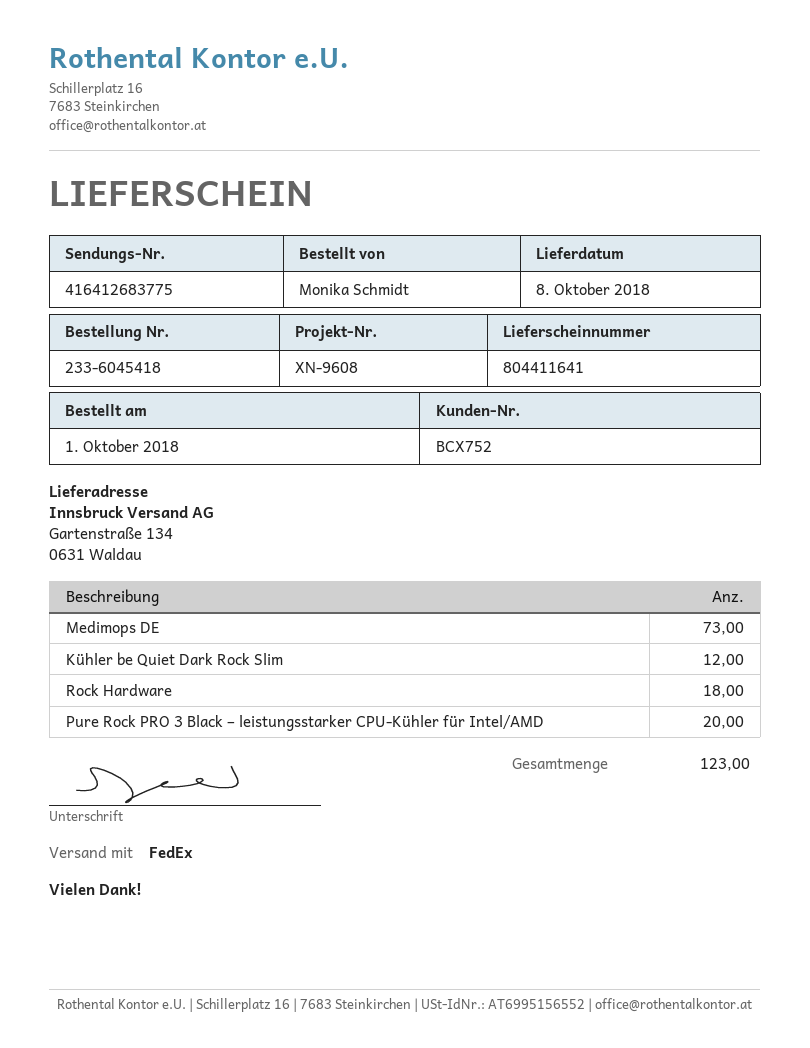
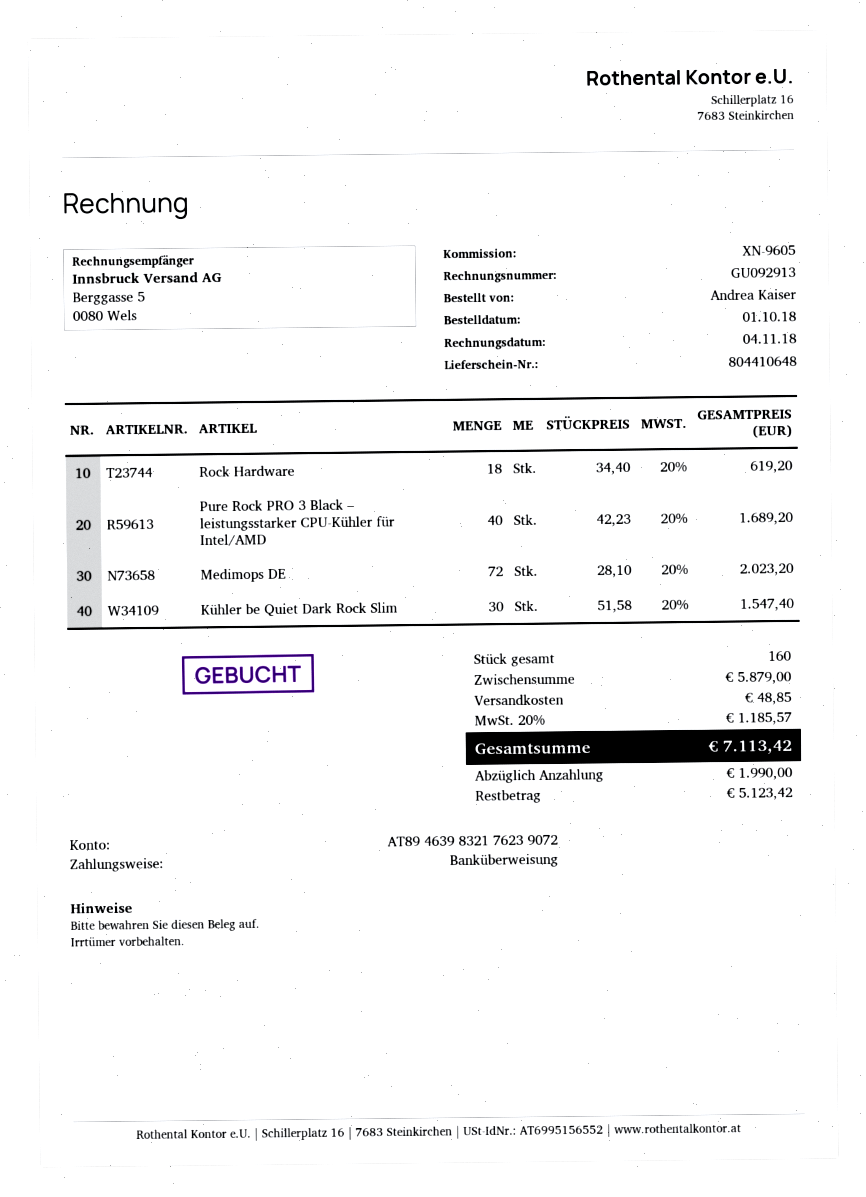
delivery note number: 804411641 -> 804410648
reference: XN-9608 -> XN-9605
ordered by: Monika Schmidt -> Andrea Kaiser
Medimops DE: 73 -> 72
Kühler be Quiet Dark Rock Slim: 12 -> 30
Pure Rock PRO 3 Black – leistungsstarker CPU‑Kühler für Intel/AMD: 20 -> 40
total quantity: 123 -> 160

